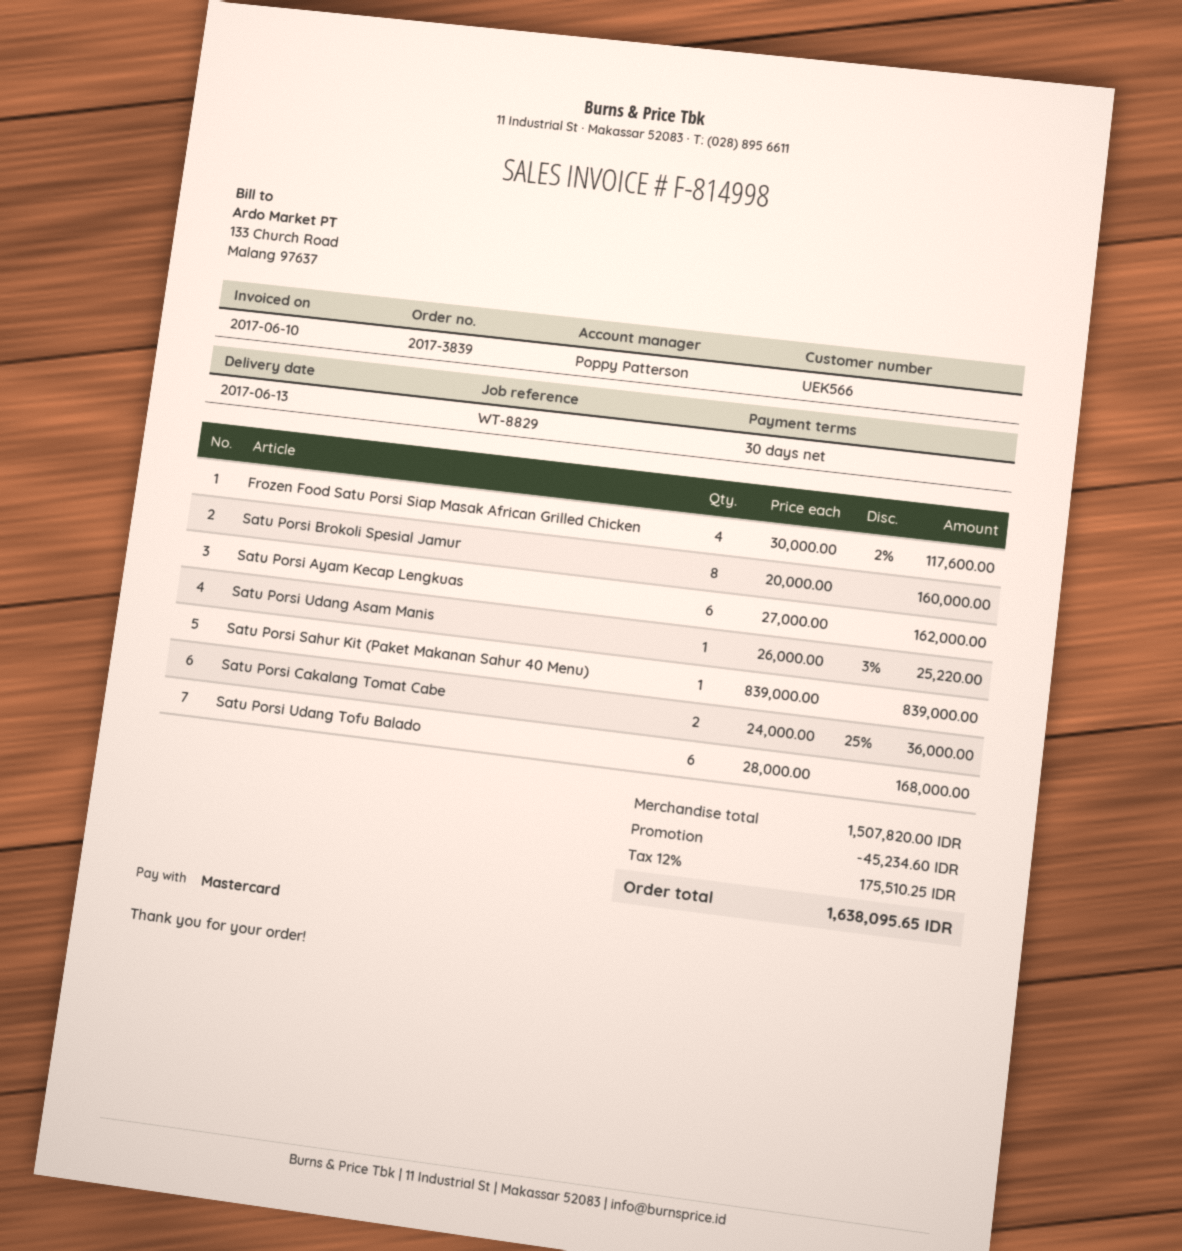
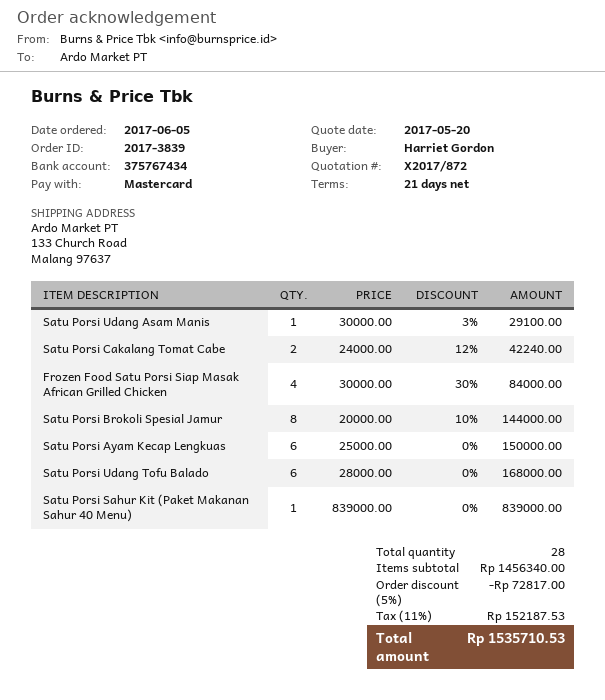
payment terms: 30 days -> 21 days
Frozen Food Satu Porsi Siap Masak African Grilled Chicken: 4 x 30000.00 - 2% = 117600.00 -> 4 x 30000.00 - 30% = 84000.00
Satu Porsi Brokoli Spesial Jamur: 8 x 20000.00 = 160000.00 -> 8 x 20000.00 - 10% = 144000.00
Satu Porsi Ayam Kecap Lengkuas: 6 x 27000.00 = 162000.00 -> 6 x 25000.00 = 150000.00
Satu Porsi Udang Asam Manis: 1 x 26000.00 - 3% = 25220.00 -> 1 x 30000.00 - 3% = 29100.00
Satu Porsi Cakalang Tomat Cabe: 2 x 24000.00 - 25% = 36000.00 -> 2 x 24000.00 - 12% = 42240.00
subtotal: 1507820.00 -> 1456340.00
discount: 45234.60 -> 72817.00
tax: 12% = 175510.25 -> 11% = 152187.53
total: 1638095.65 -> 1535710.53

